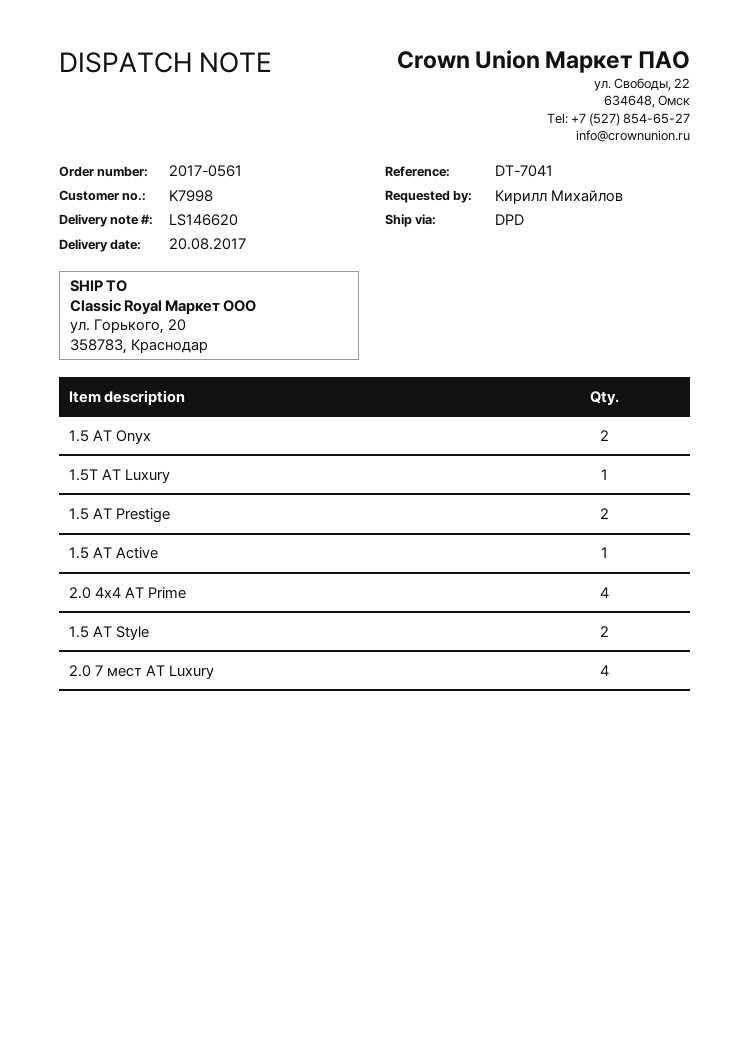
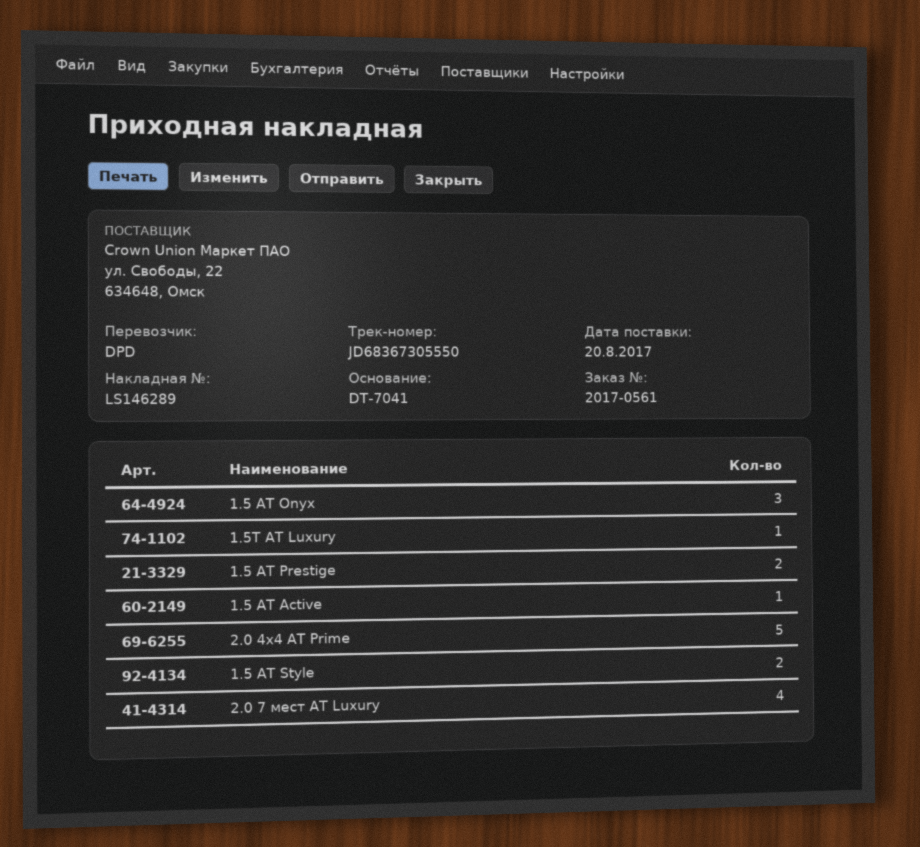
delivery note number: LS146620 -> LS146289
1.5 AT Onyx: 2 -> 3
2.0 4x4 AT Prime: 4 -> 5

